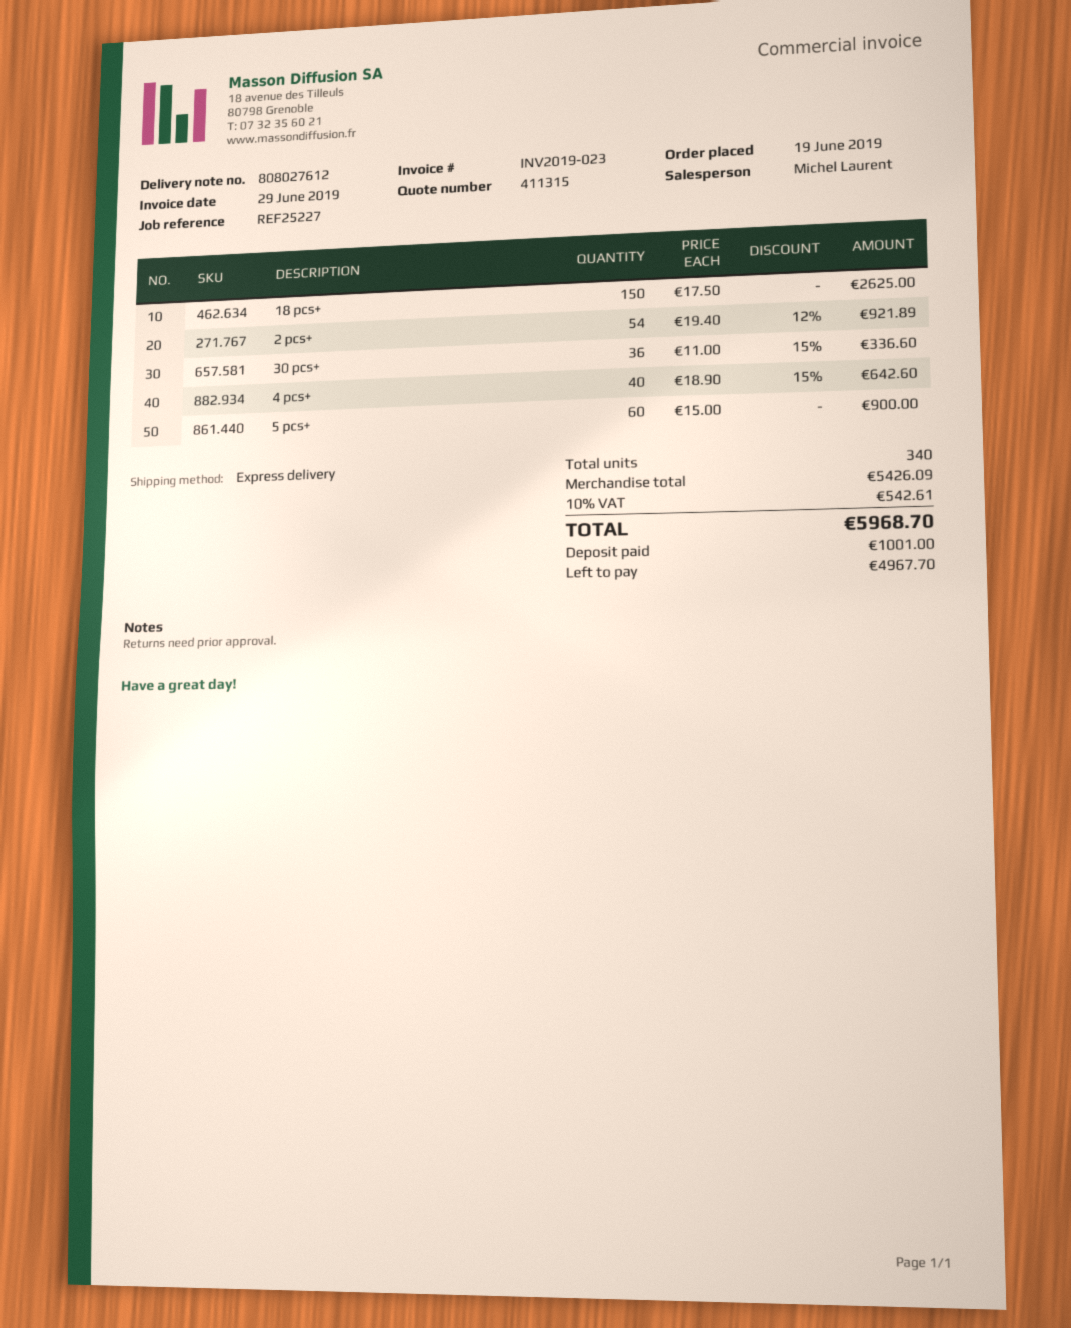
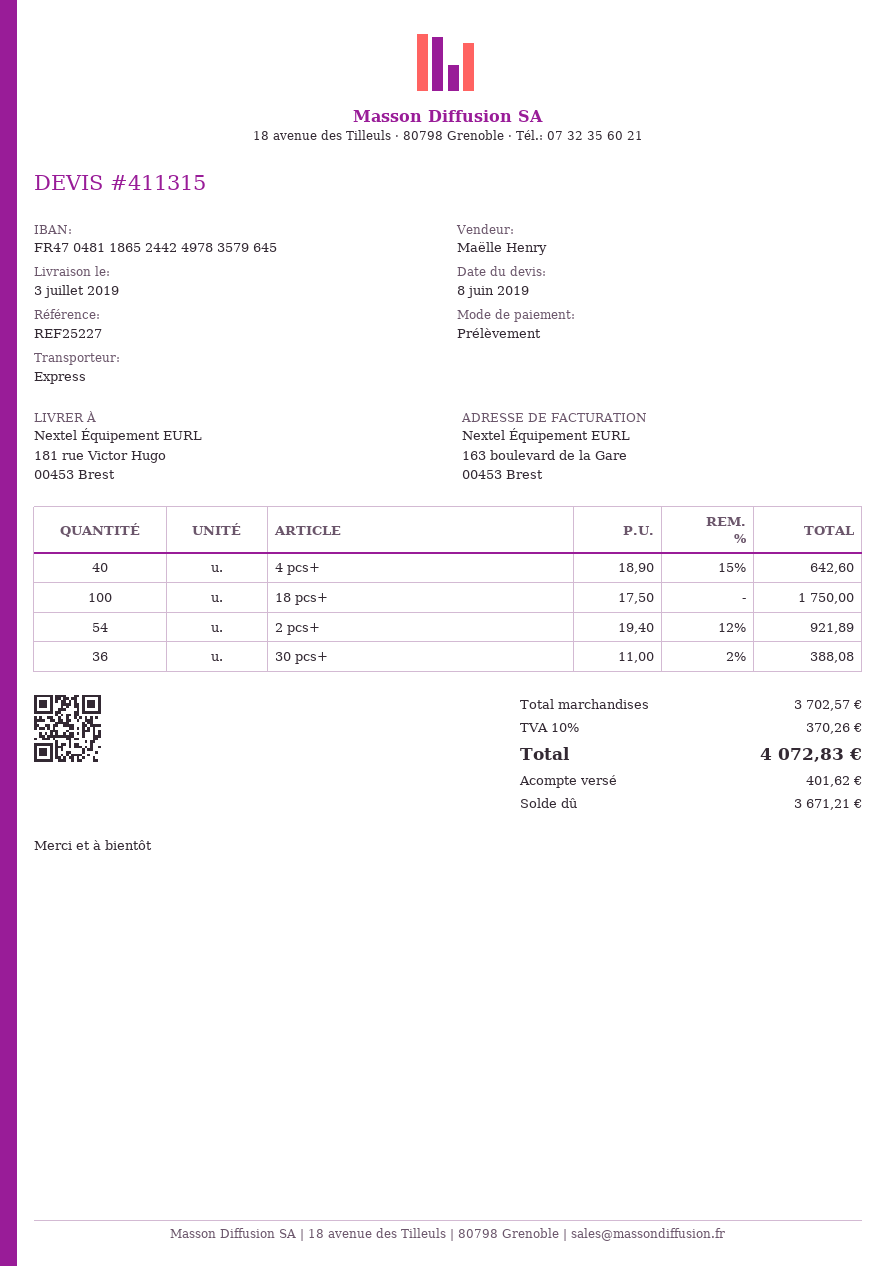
sales rep: Michel Laurent -> Maëlle Henry
18 pcs+: 150 x 17.50 = 2625.00 -> 100 x 17.50 = 1750.00
30 pcs+: 36 x 11.00 - 15% = 336.60 -> 36 x 11.00 - 2% = 388.08
5 pcs+: 60 x 15.00 = 900.00 -> none
subtotal: 5426.09 -> 3702.57
tax: 10% = 542.61 -> 10% = 370.26
total: 5968.70 -> 4072.83
deposit: 1001.00 -> 401.62
balance: 4967.70 -> 3671.21

